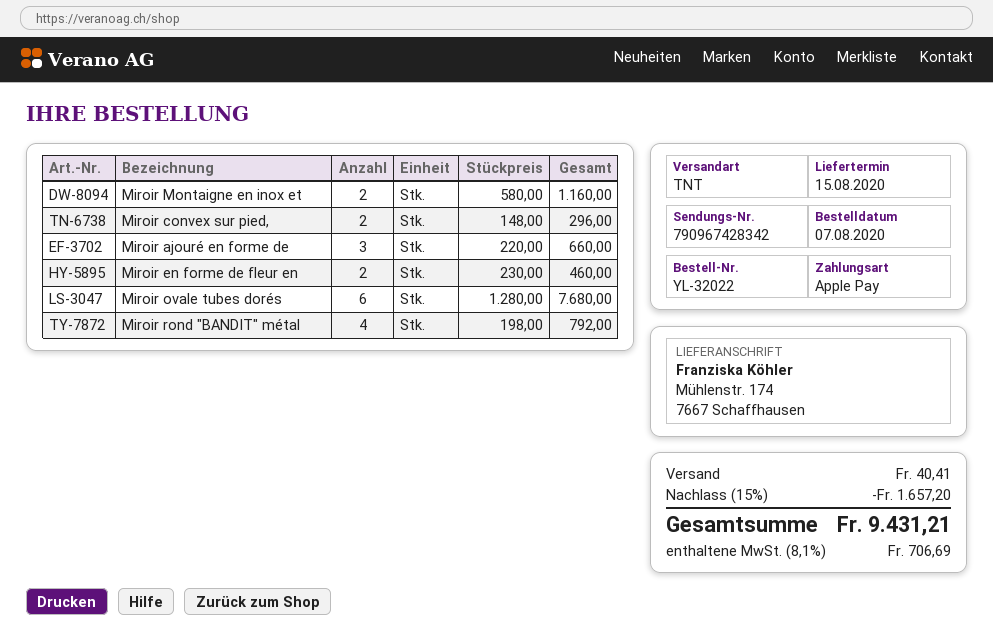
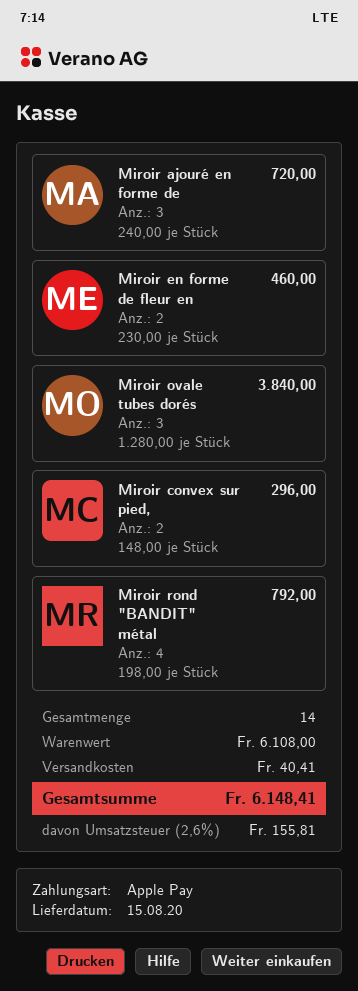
Miroir Montaigne en inox et: 2 x 580.00 = 1160.00 -> none
Miroir ajouré en forme de: 3 x 220.00 = 660.00 -> 3 x 240.00 = 720.00
Miroir ovale tubes dorés: 6 x 1280.00 = 7680.00 -> 3 x 1280.00 = 3840.00
discount: 15% = 1657.20 -> none
tax: 8.1% = 706.69 -> 2.6% = 155.81
total: 9431.21 -> 6148.41

